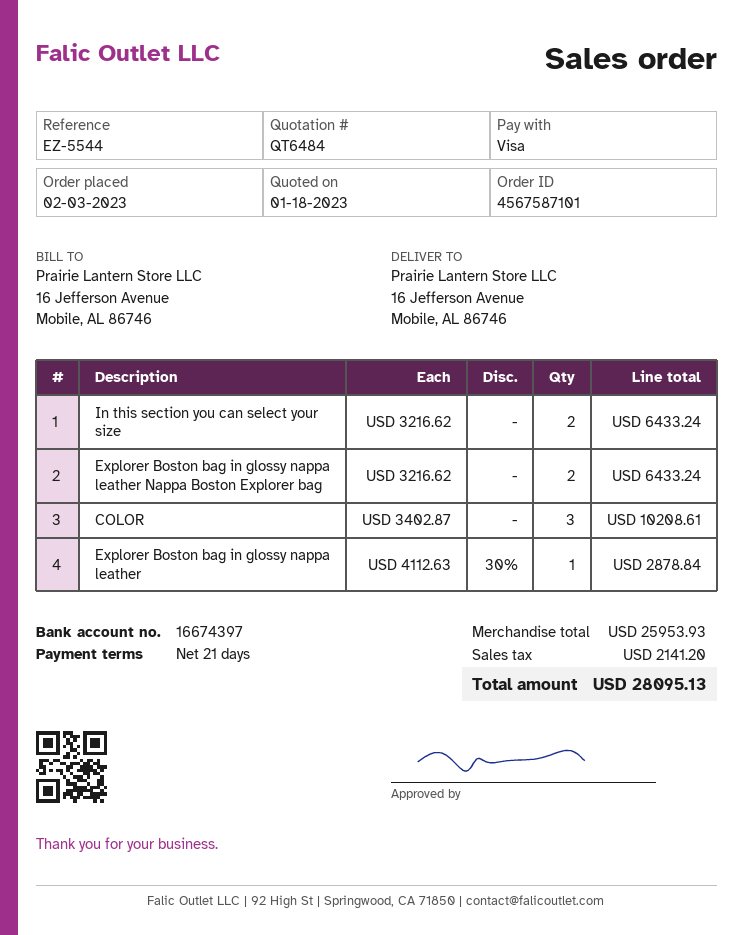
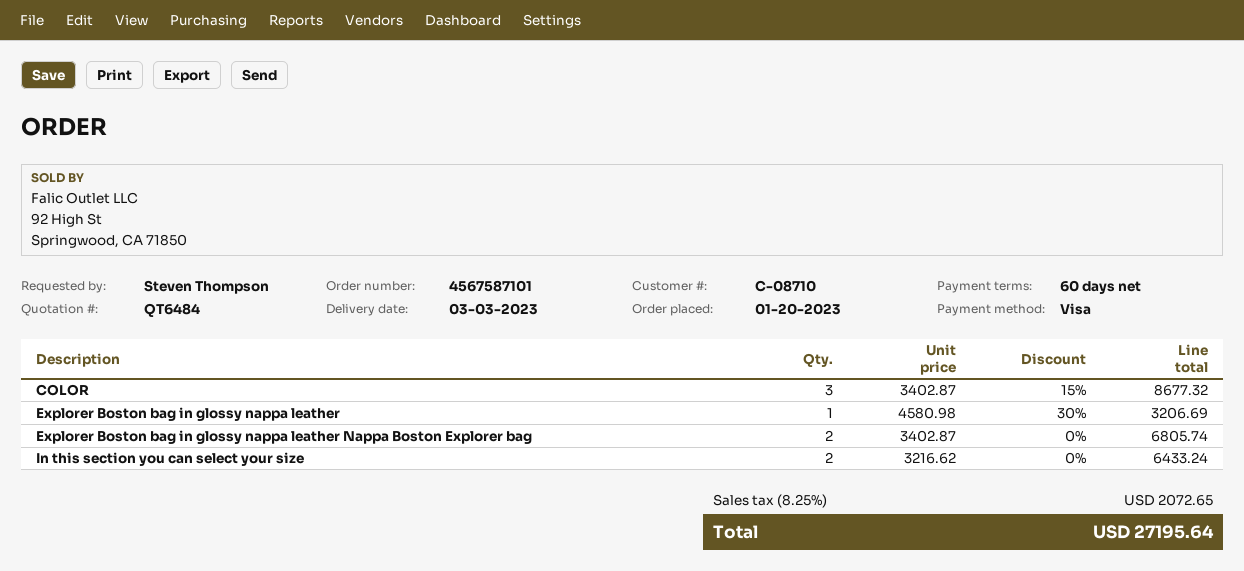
order date: 2023-02-03 -> 2023-01-20
payment terms: 21 days -> 60 days
Explorer Boston bag in glossy nappa leather Nappa Boston Explorer bag: 2 x 3216.62 = 6433.24 -> 2 x 3402.87 = 6805.74
COLOR: 3 x 3402.87 = 10208.61 -> 3 x 3402.87 - 15% = 8677.32
Explorer Boston bag in glossy nappa leather: 1 x 4112.63 - 30% = 2878.84 -> 1 x 4580.98 - 30% = 3206.69
tax: 2141.20 -> 2072.65
total: 28095.13 -> 27195.64

